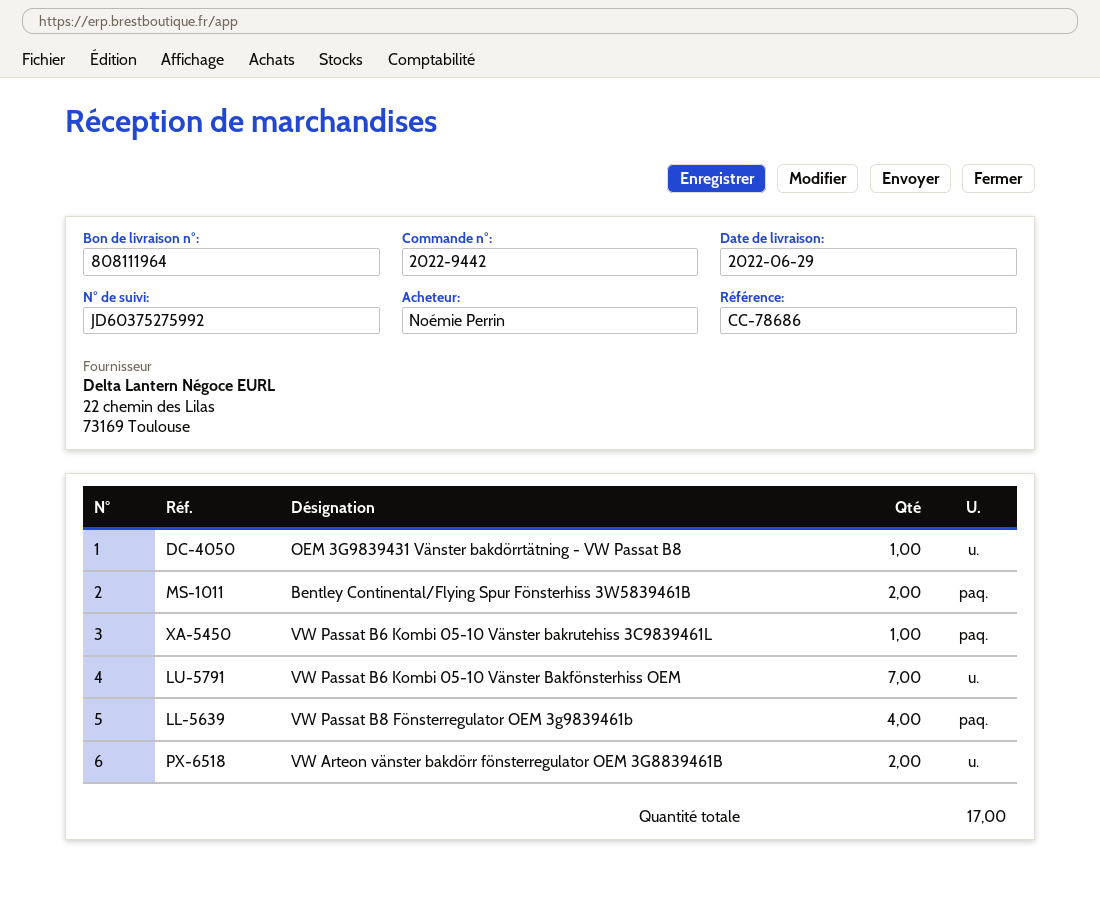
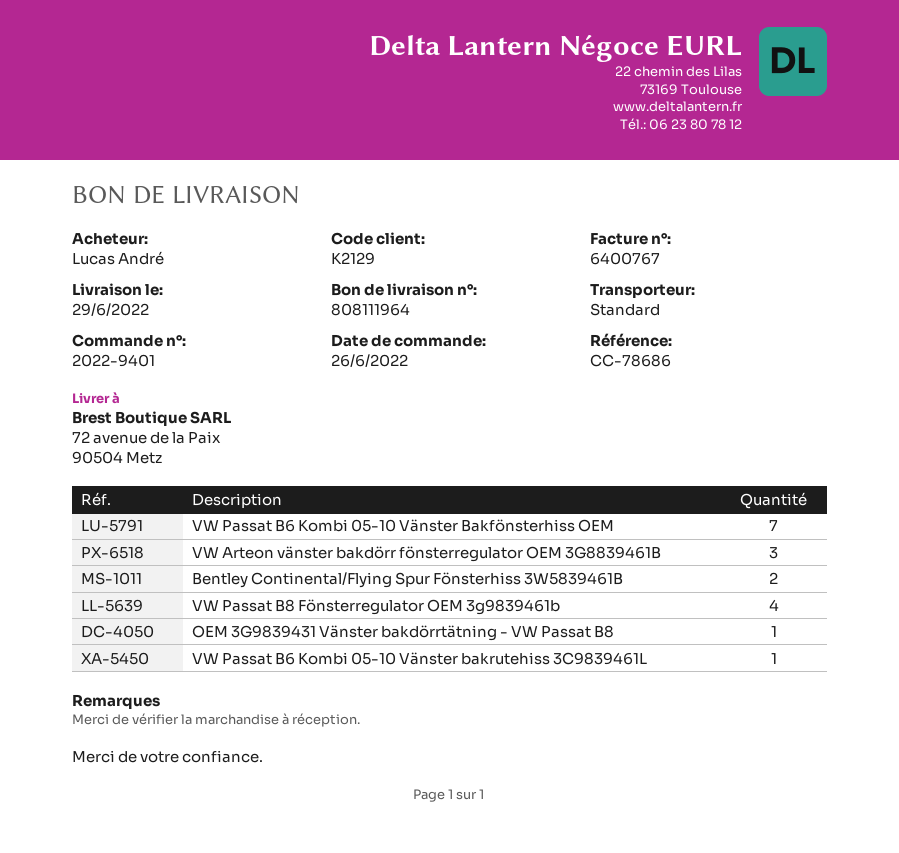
order number: 2022-9442 -> 2022-9401
ordered by: Noémie Perrin -> Lucas André
VW Arteon vänster bakdörr fönsterregulator OEM 3G8839461B: 2 -> 3

